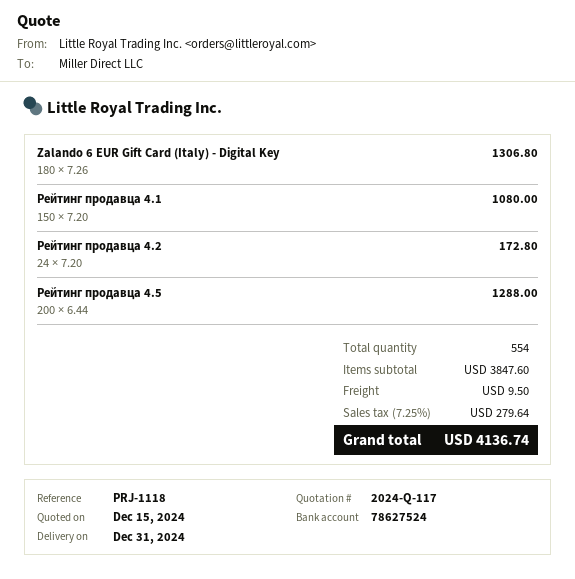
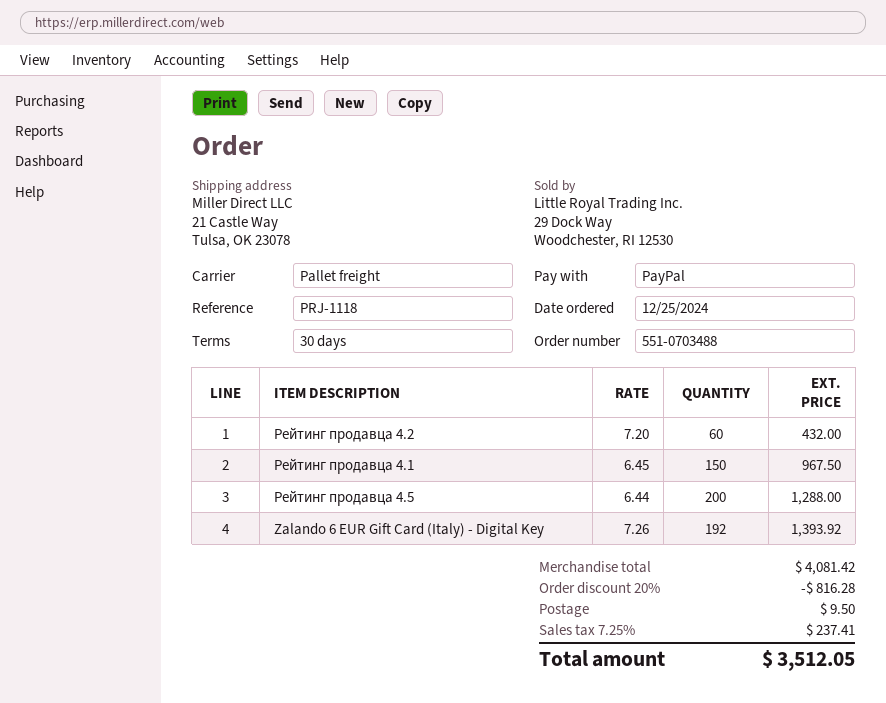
Zalando 6 EUR Gift Card (Italy) - Digital Key: 180 x 7.26 = 1306.80 -> 192 x 7.26 = 1393.92
Рейтинг продавца 4.1: 150 x 7.20 = 1080.00 -> 150 x 6.45 = 967.50
Рейтинг продавца 4.2: 24 x 7.20 = 172.80 -> 60 x 7.20 = 432.00
subtotal: 3847.60 -> 4081.42
discount: none -> 20% = 816.28
tax: 7.25% = 279.64 -> 7.25% = 237.41
total: 4136.74 -> 3512.05

